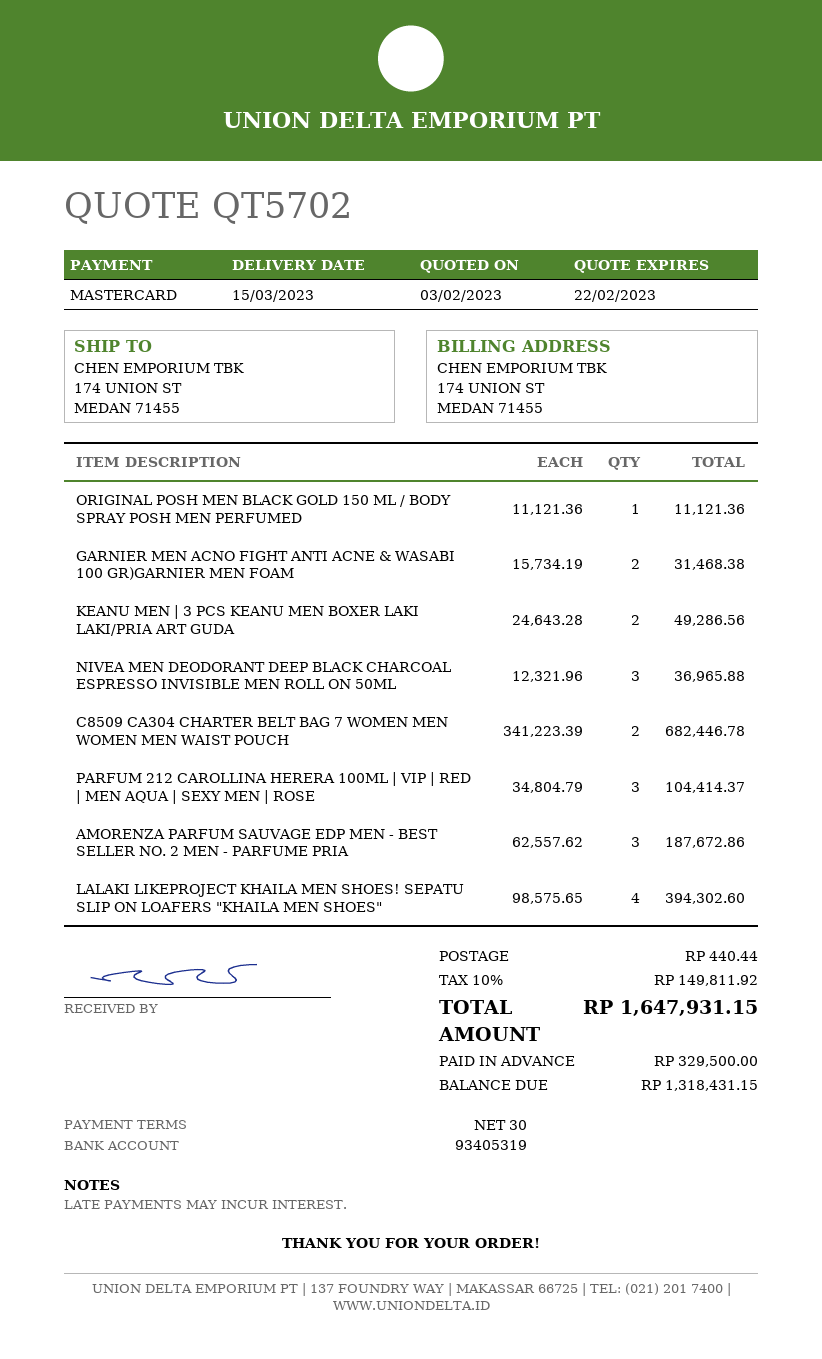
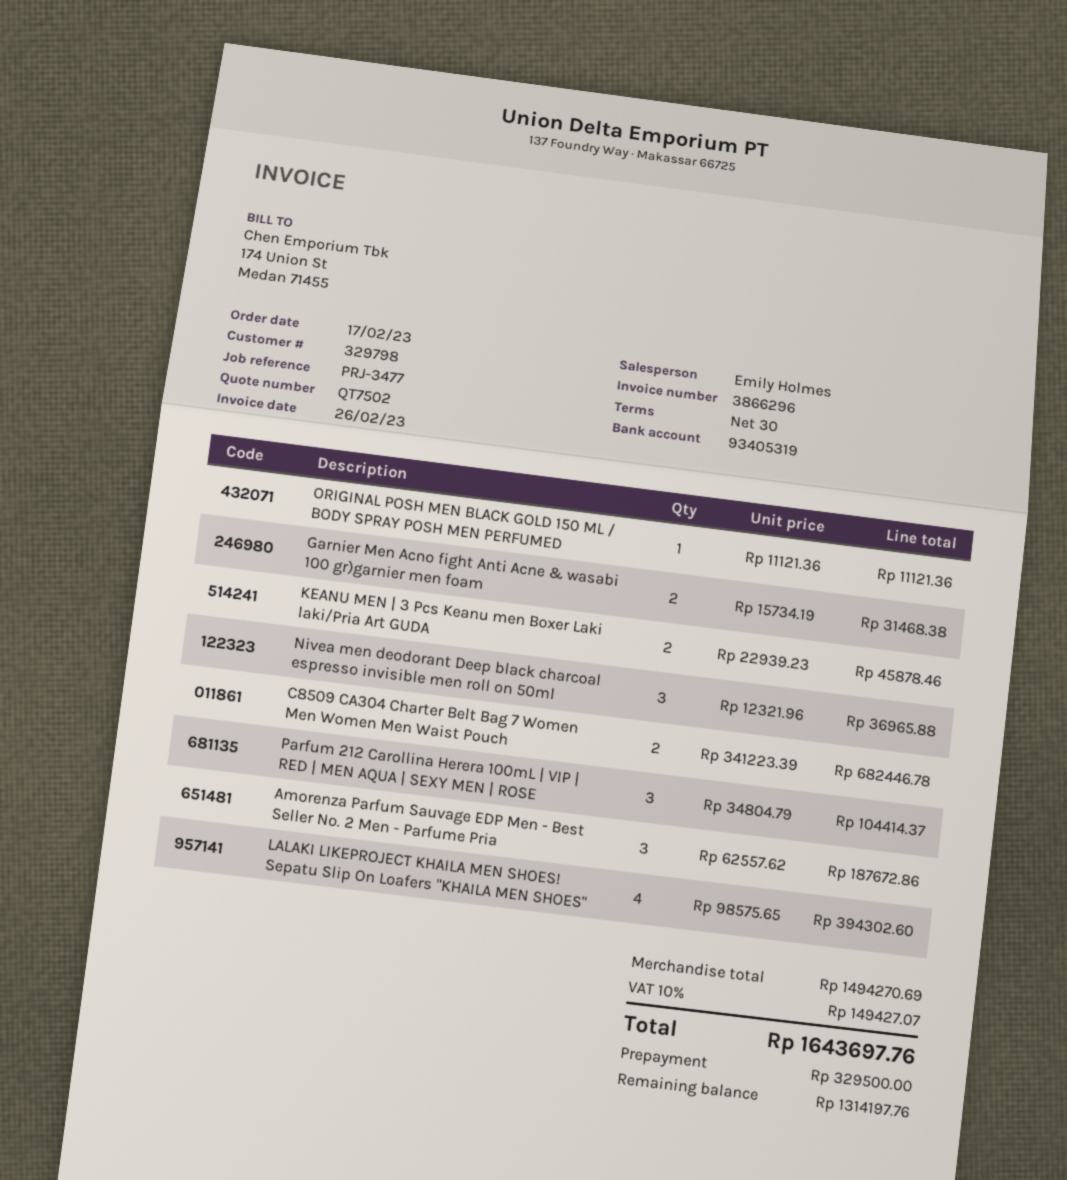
quote number: QT5702 -> QT7502
KEANU MEN | 3 PCS KEANU MEN BOXER LAKI LAKI/PRIA ART GUDA: 2 x 24643.28 = 49286.56 -> 2 x 22939.23 = 45878.46
shipping: 440.44 -> none
tax: 10% = 149811.92 -> 10% = 149427.07
total: 1647931.15 -> 1643697.76
balance: 1318431.15 -> 1314197.76

